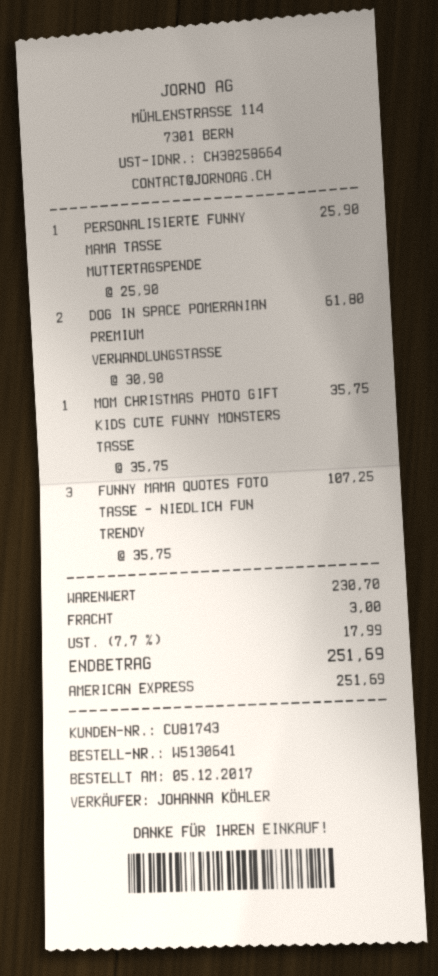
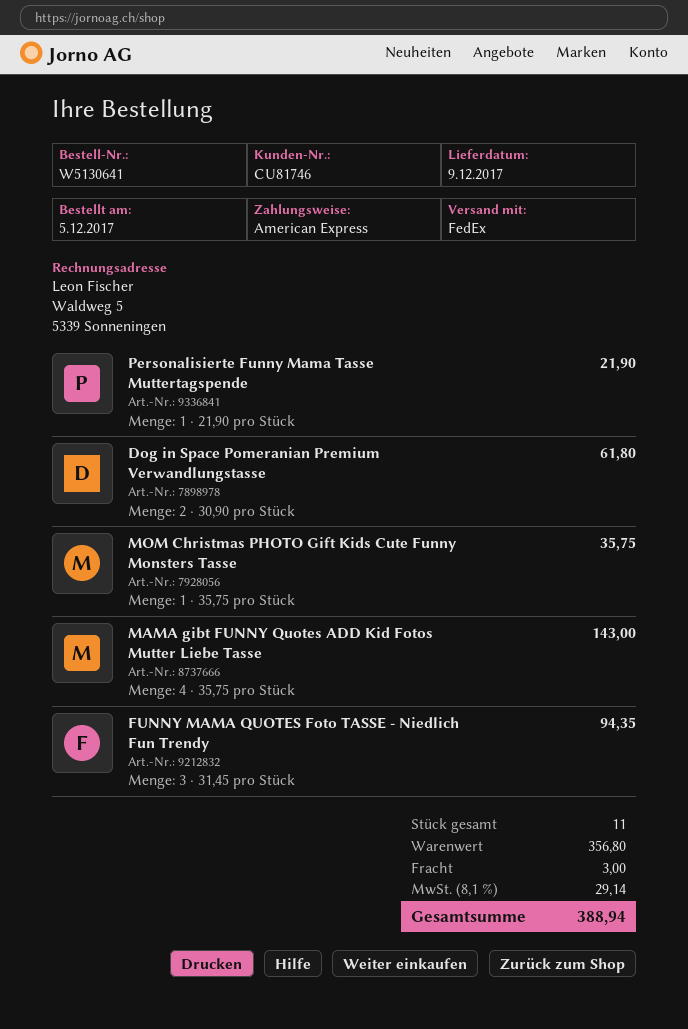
customer number: CU81743 -> CU81746
PERSONALISIERTE FUNNY MAMA TASSE MUTTERTAGSPENDE: 1 x 25.90 = 25.90 -> 1 x 21.90 = 21.90
FUNNY MAMA QUOTES FOTO TASSE - NIEDLICH FUN TRENDY: 3 x 35.75 = 107.25 -> 3 x 31.45 = 94.35
MAMA gibt FUNNY Quotes ADD Kid Fotos Mutter Liebe Tasse: none -> 4 x 35.75 = 143.00
subtotal: 230.70 -> 356.80
tax: 7.7% = 17.99 -> 8.1% = 29.14
total: 251.69 -> 388.94

